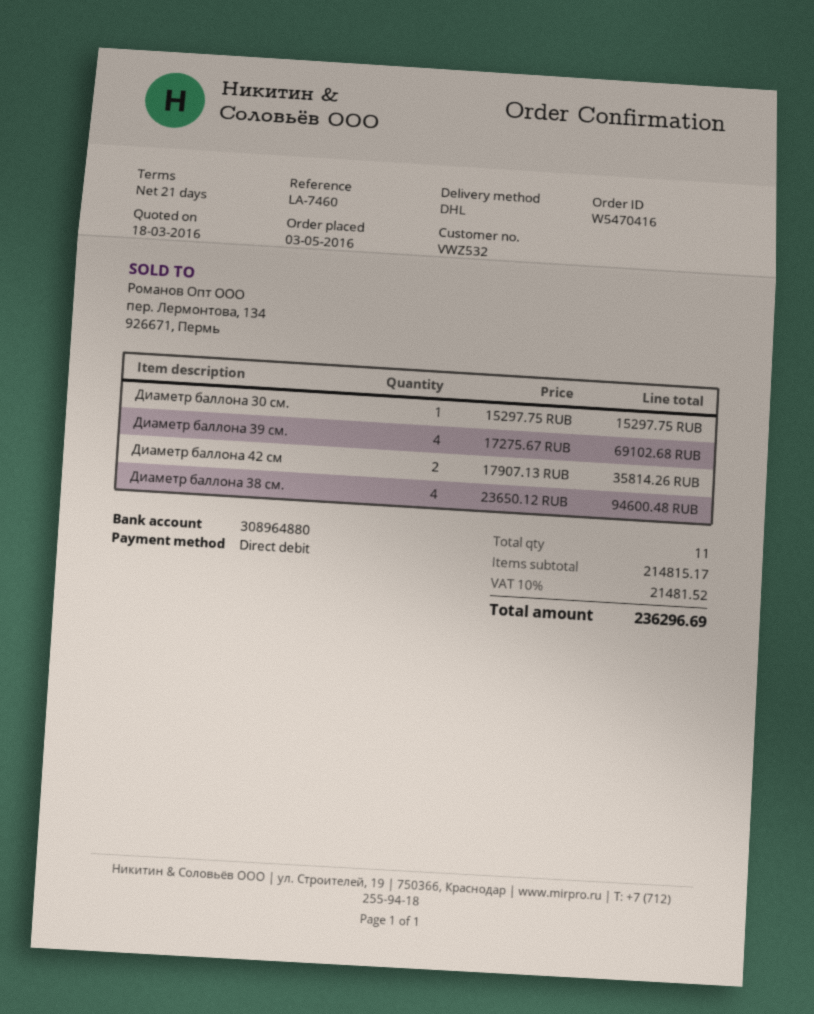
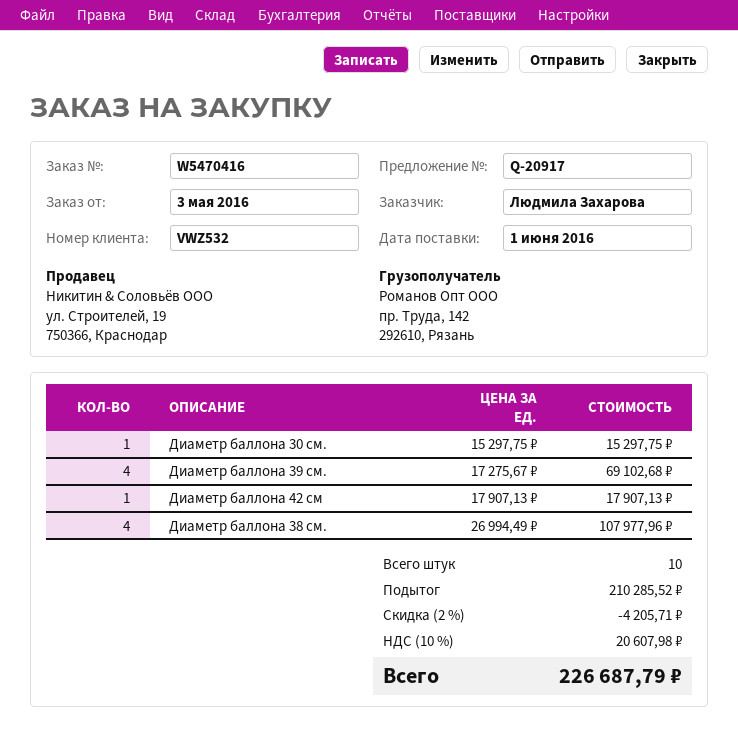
Диаметр баллона 42 см: 2 x 17907.13 = 35814.26 -> 1 x 17907.13 = 17907.13
Диаметр баллона 38 см.: 4 x 23650.12 = 94600.48 -> 4 x 26994.49 = 107977.96
total quantity: 11 -> 10
subtotal: 214815.17 -> 210285.52
discount: none -> 2% = 4205.71
tax: 10% = 21481.52 -> 10% = 20607.98
total: 236296.69 -> 226687.79

